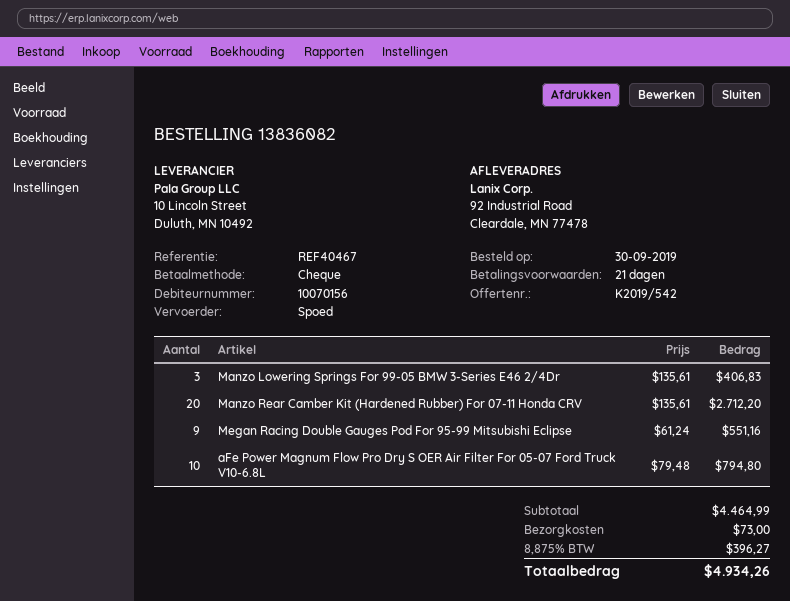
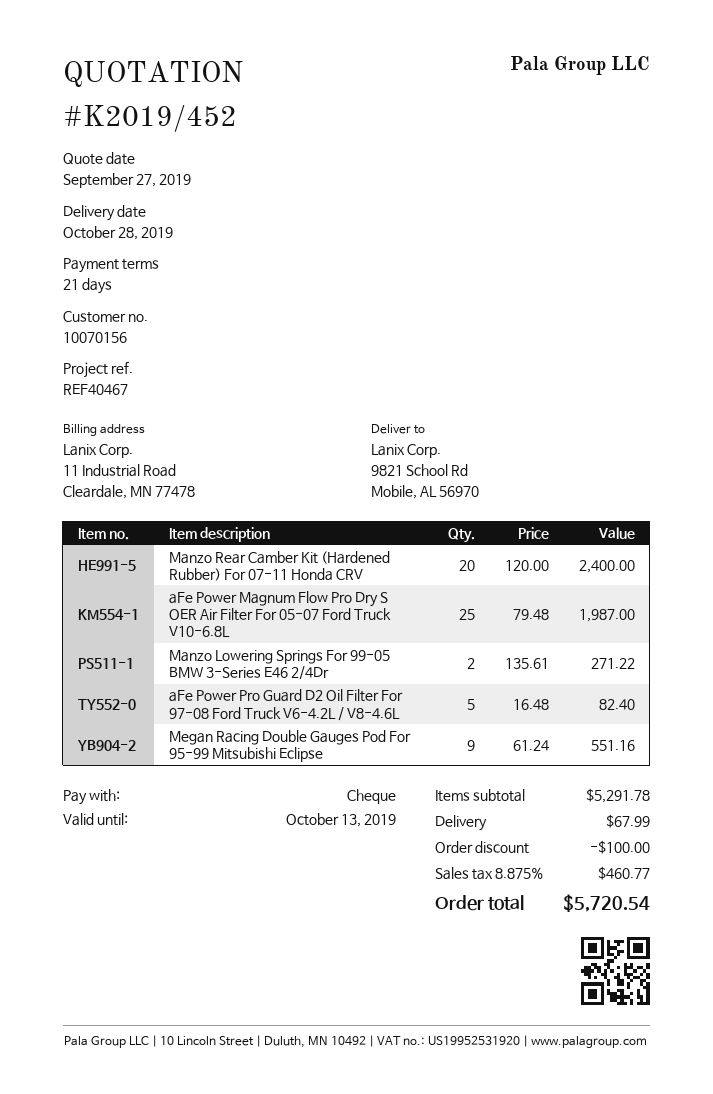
quote number: K2019/542 -> K2019/452
ship to: 92 Industrial Road, Cleardale, MN 77478 -> 9821 School Rd, Mobile, AL 56970
Manzo Lowering Springs For 99-05 BMW 3-Series E46 2/4Dr: 3 x 135.61 = 406.83 -> 2 x 135.61 = 271.22
Manzo Rear Camber Kit (Hardened Rubber) For 07-11 Honda CRV: 20 x 135.61 = 2712.20 -> 20 x 120.00 = 2400.00
aFe Power Magnum Flow Pro Dry S OER Air Filter For 05-07 Ford Truck V10-6.8L: 10 x 79.48 = 794.80 -> 25 x 79.48 = 1987.00
aFe Power Pro Guard D2 Oil Filter For 97-08 Ford Truck V6-4.2L / V8-4.6L: none -> 5 x 16.48 = 82.40
subtotal: 4464.99 -> 5291.78
discount: none -> 100.00
shipping: 73.00 -> 67.99
tax: 8.875% = 396.27 -> 8.875% = 460.77
total: 4934.26 -> 5720.54

